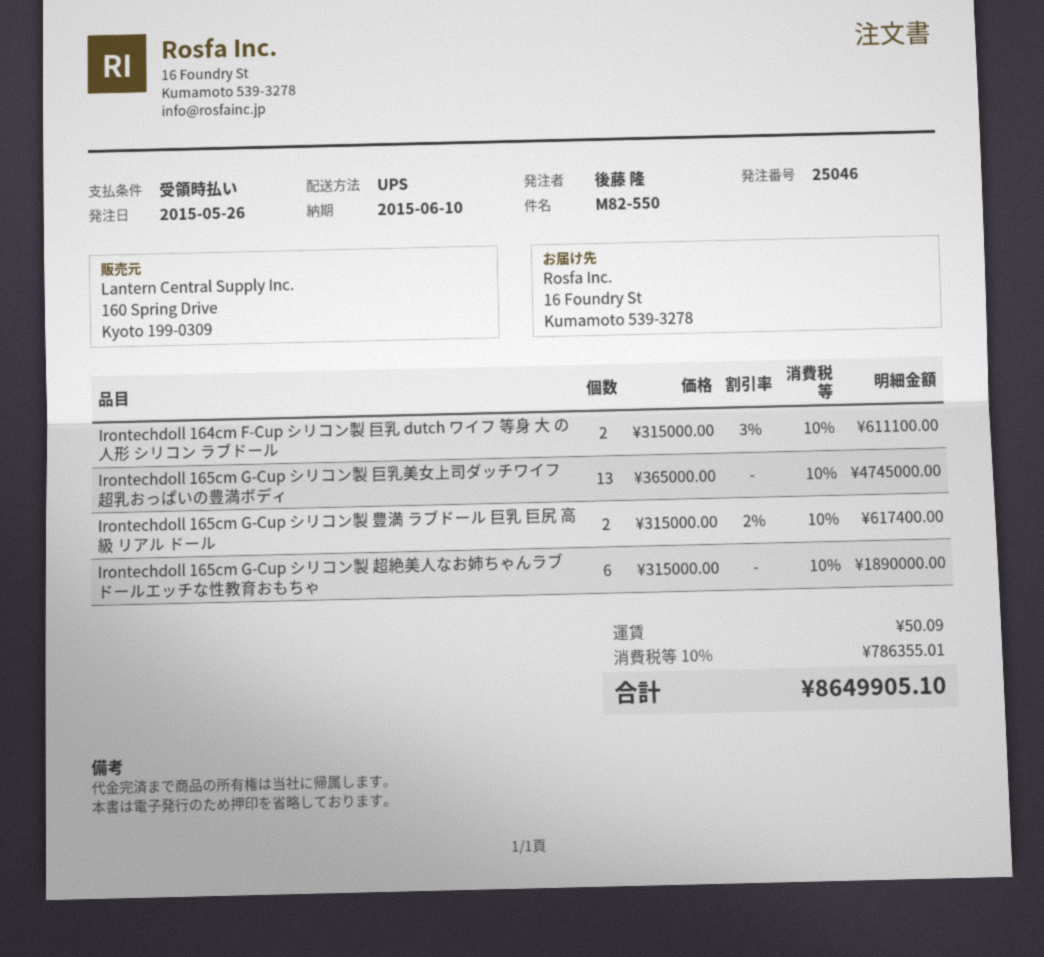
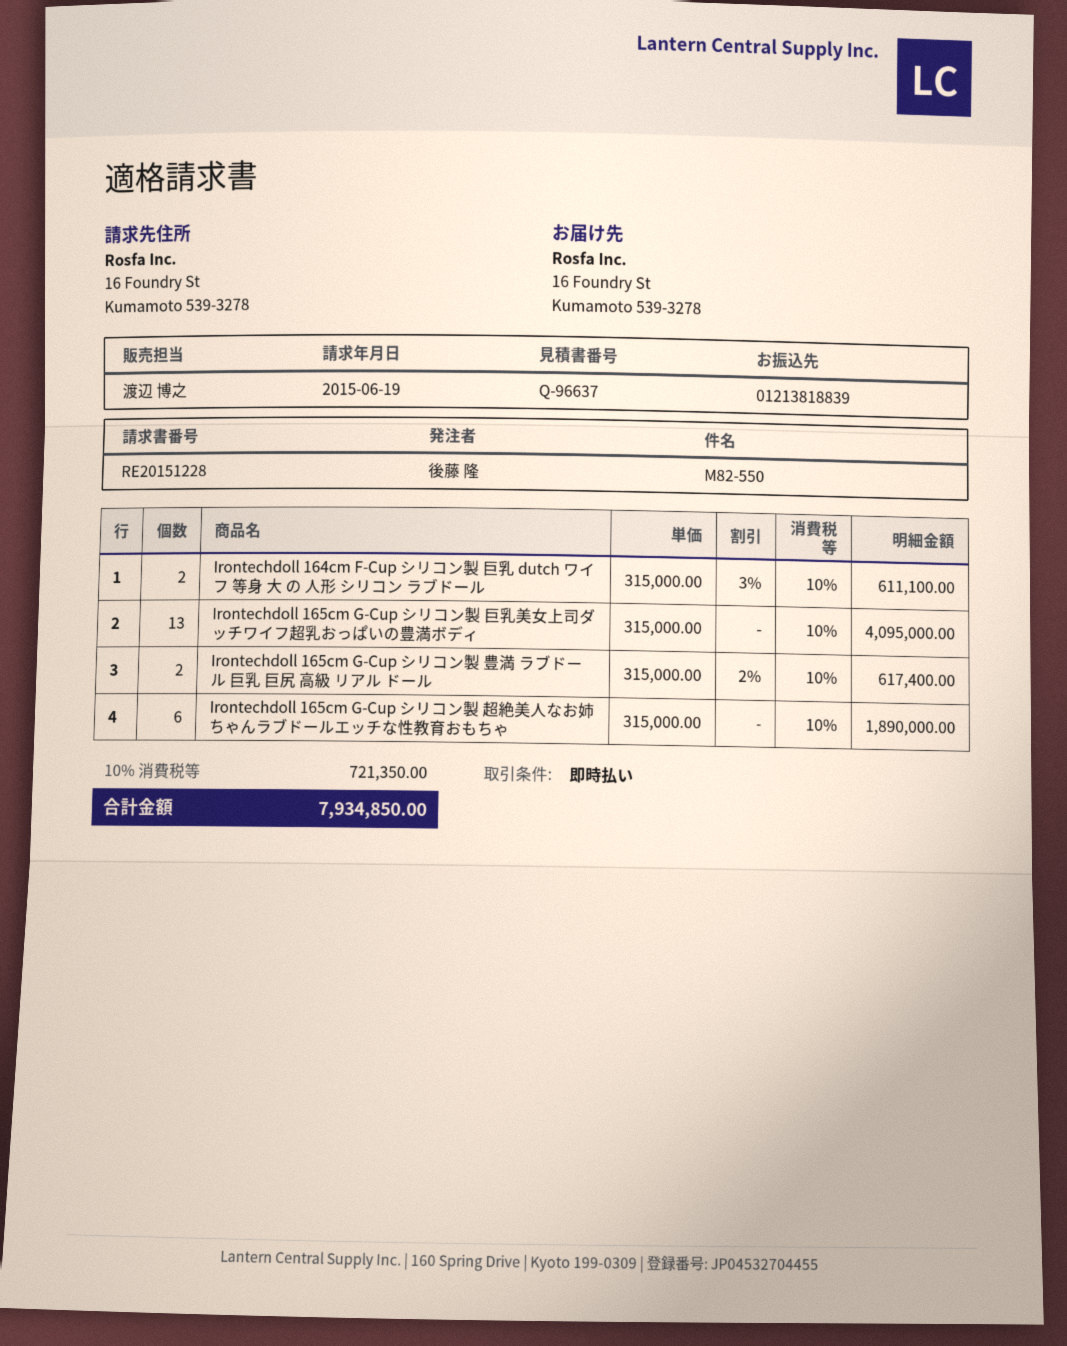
Irontechdoll 165cm G-Cup シリコン製 巨乳美女上司ダッチワイフ超乳おっぱいの豊満ボディ: 13 x 365000.00 = 4745000.00 -> 13 x 315000.00 = 4095000.00
shipping: 50.09 -> none
tax: 10% = 786355.01 -> 10% = 721350.00
total: 8649905.10 -> 7934850.00

